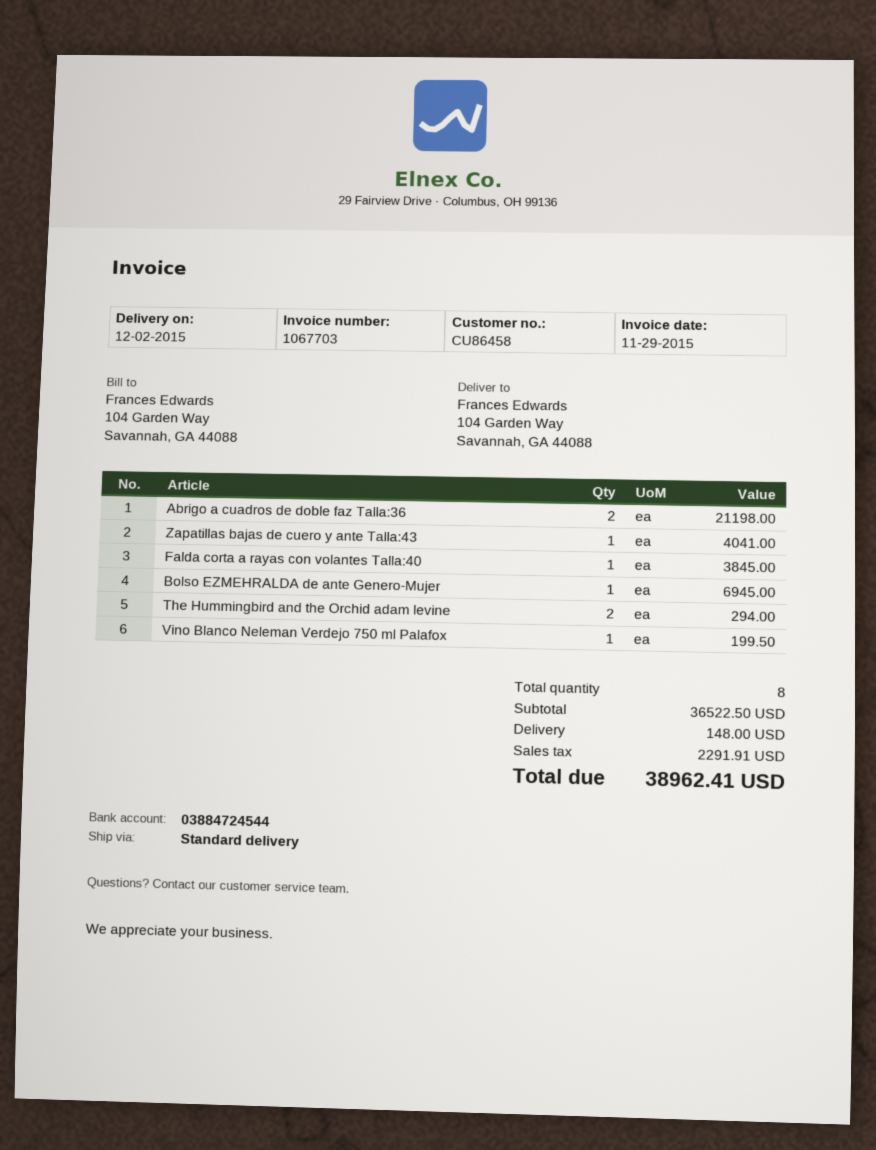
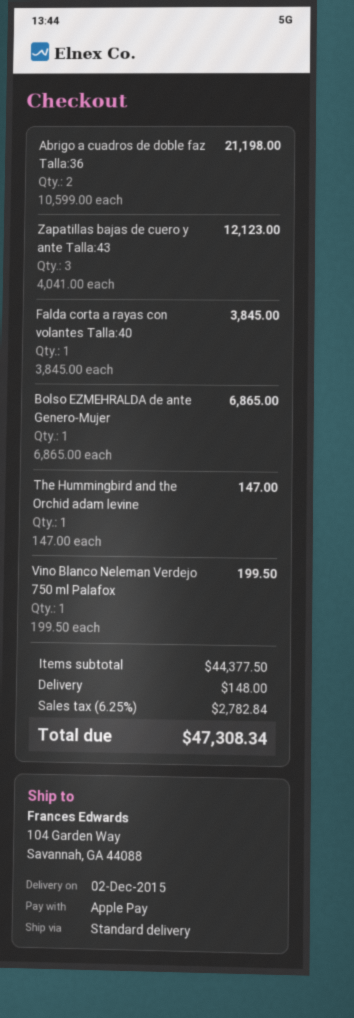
Zapatillas bajas de cuero y ante Talla:43: 1 for 4041.00 -> 3 for 12123.00
Bolso EZMEHRALDA de ante Genero-Mujer: 1 for 6945.00 -> 1 for 6865.00
The Hummingbird and the Orchid adam levine: 2 for 294.00 -> 1 for 147.00
subtotal: 36522.50 -> 44377.50
tax: 2291.91 -> 2782.84
total: 38962.41 -> 47308.34

